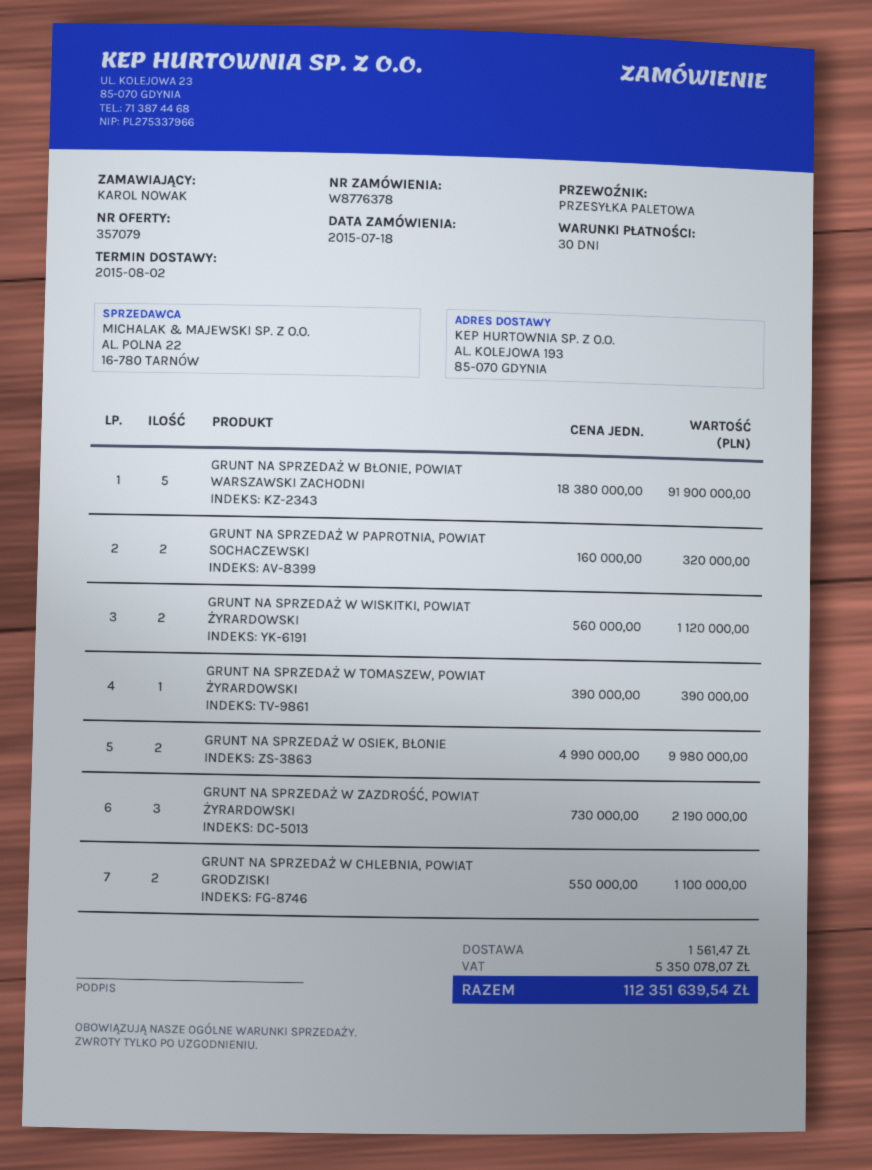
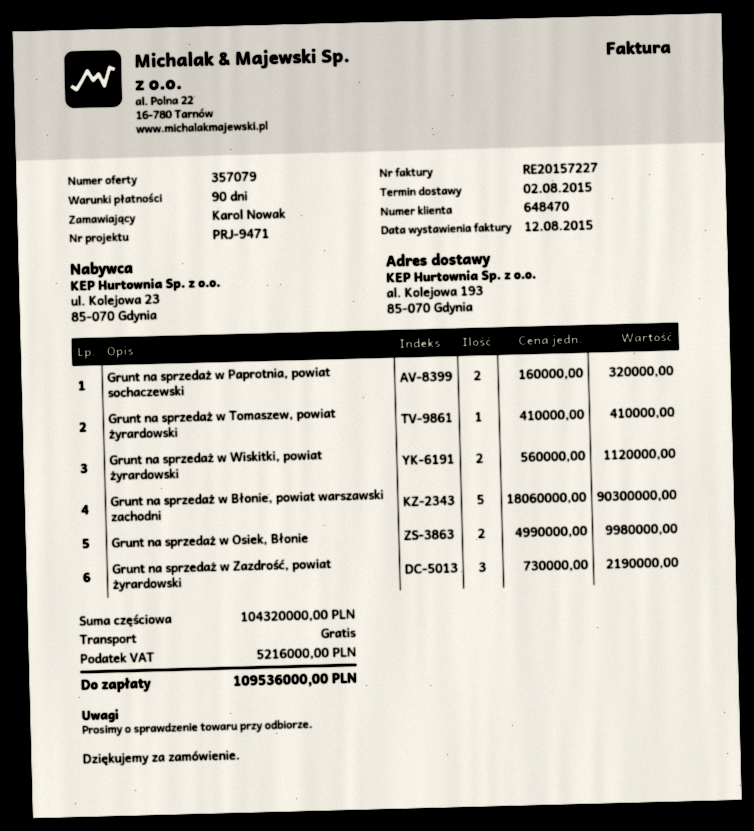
payment terms: 30 days -> 90 days
GRUNT NA SPRZEDAŻ W BŁONIE, POWIAT WARSZAWSKI ZACHODNI: 5 x 18380000.00 = 91900000.00 -> 5 x 18060000.00 = 90300000.00
GRUNT NA SPRZEDAŻ W TOMASZEW, POWIAT ŻYRARDOWSKI: 1 x 390000.00 = 390000.00 -> 1 x 410000.00 = 410000.00
GRUNT NA SPRZEDAŻ W CHLEBNIA, POWIAT GRODZISKI: 2 x 550000.00 = 1100000.00 -> none
shipping: 1561.47 -> 0.00
tax: 5350078.07 -> 5216000.00
total: 112351639.54 -> 109536000.00

